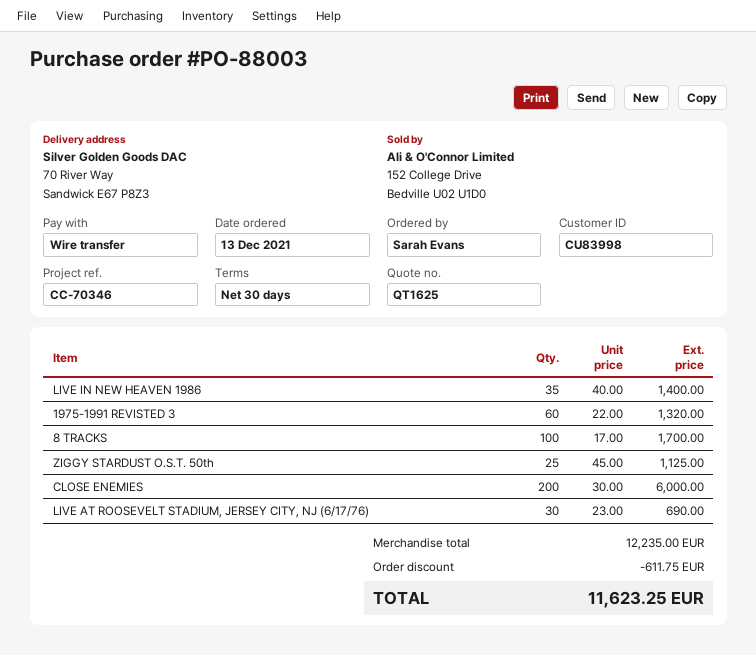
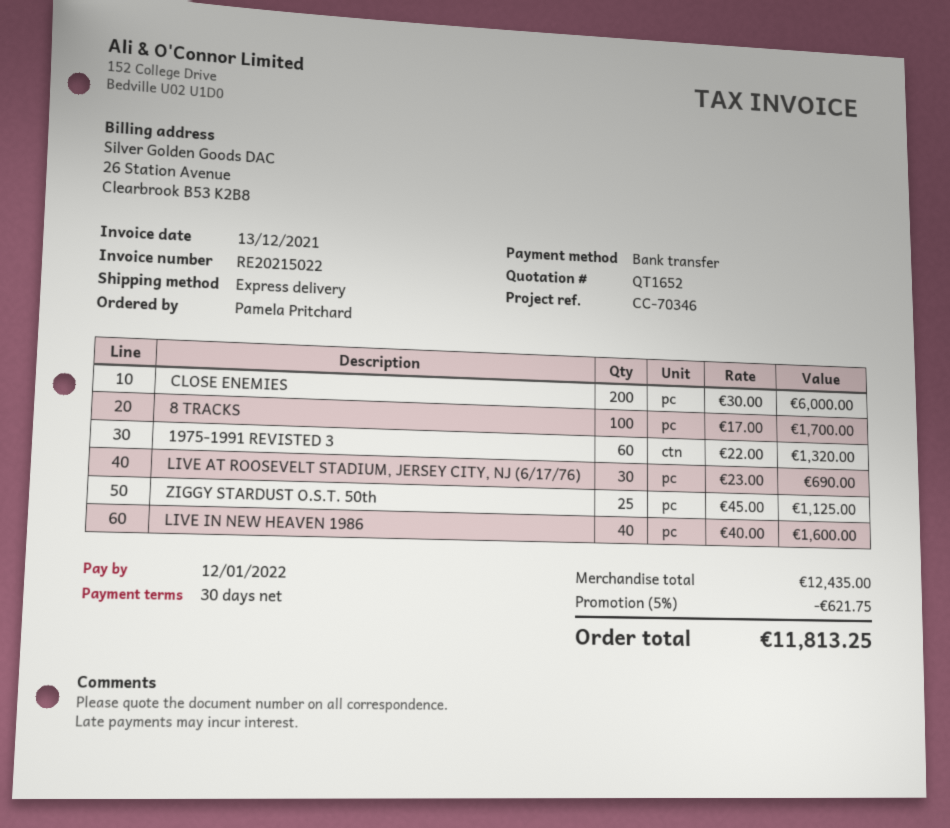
quote number: QT1625 -> QT1652
ordered by: Sarah Evans -> Pamela Pritchard
LIVE IN NEW HEAVEN 1986: 35 x 40.00 = 1400.00 -> 40 x 40.00 = 1600.00
subtotal: 12235.00 -> 12435.00
discount: 611.75 -> 621.75
total: 11623.25 -> 11813.25

